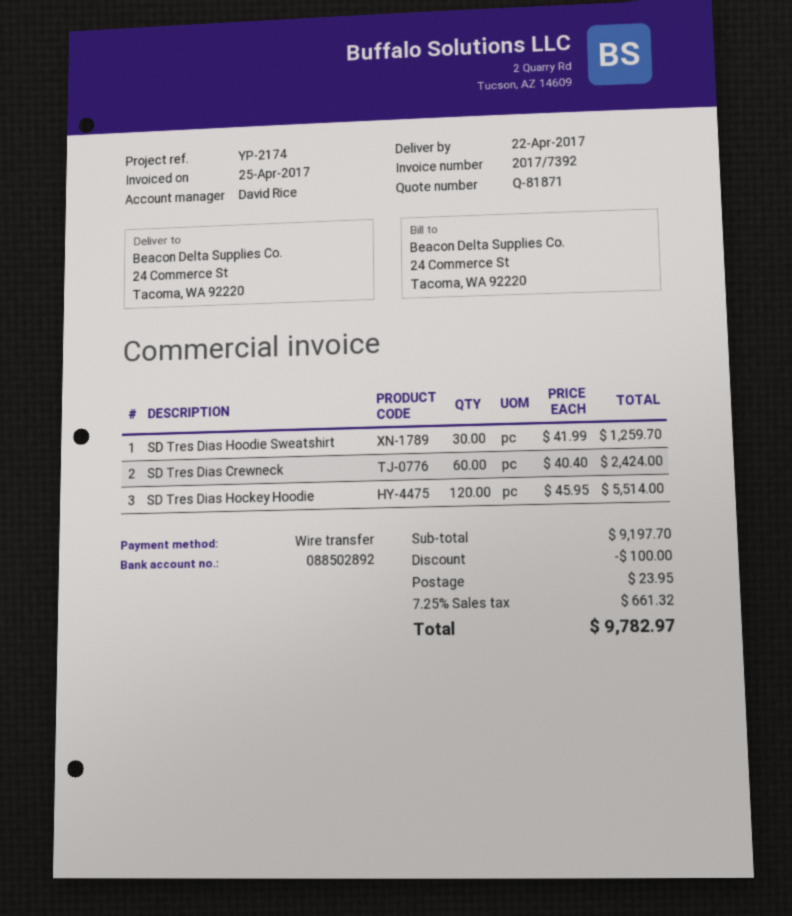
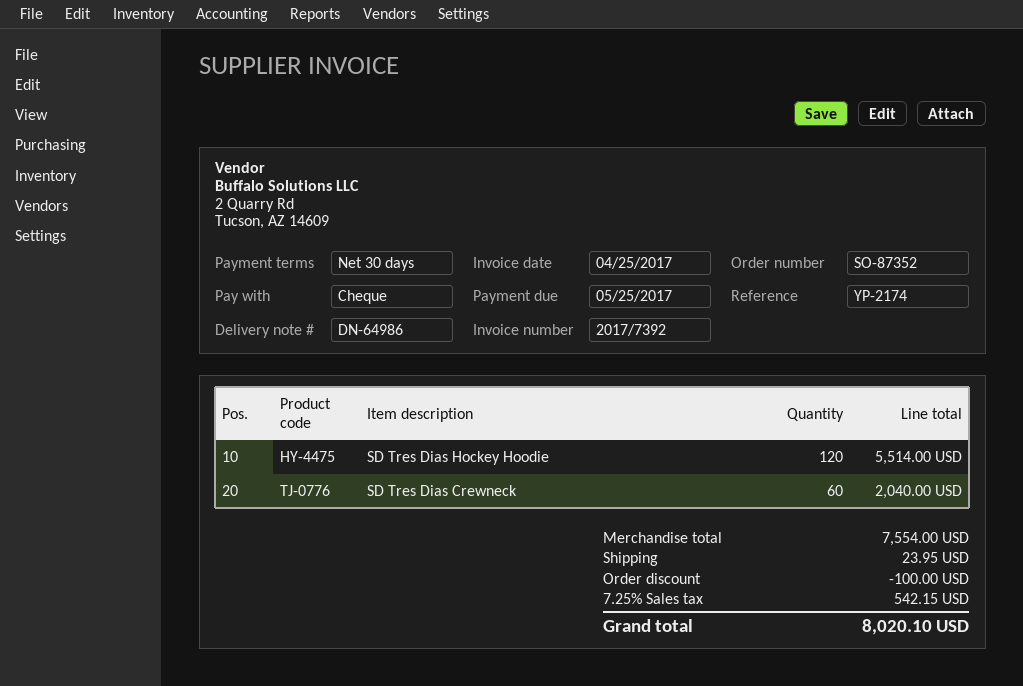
payment method: bank transfer -> cheque
SD Tres Dias Hoodie Sweatshirt: 30 for 1259.70 -> none
SD Tres Dias Crewneck: 60 for 2424.00 -> 60 for 2040.00
subtotal: 9197.70 -> 7554.00
tax: 7.25% = 661.32 -> 7.25% = 542.15
total: 9782.97 -> 8020.10

